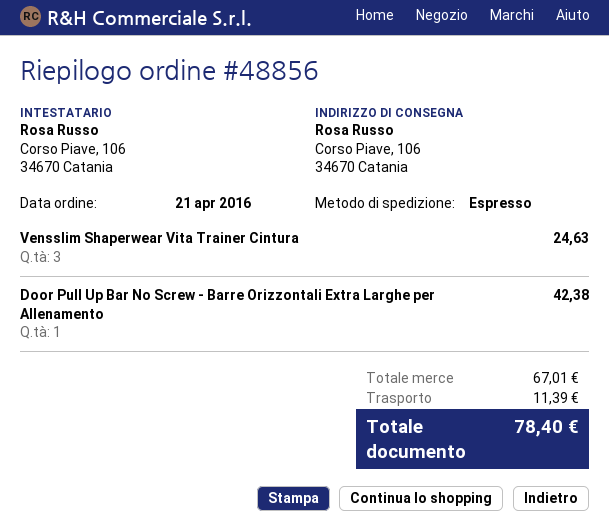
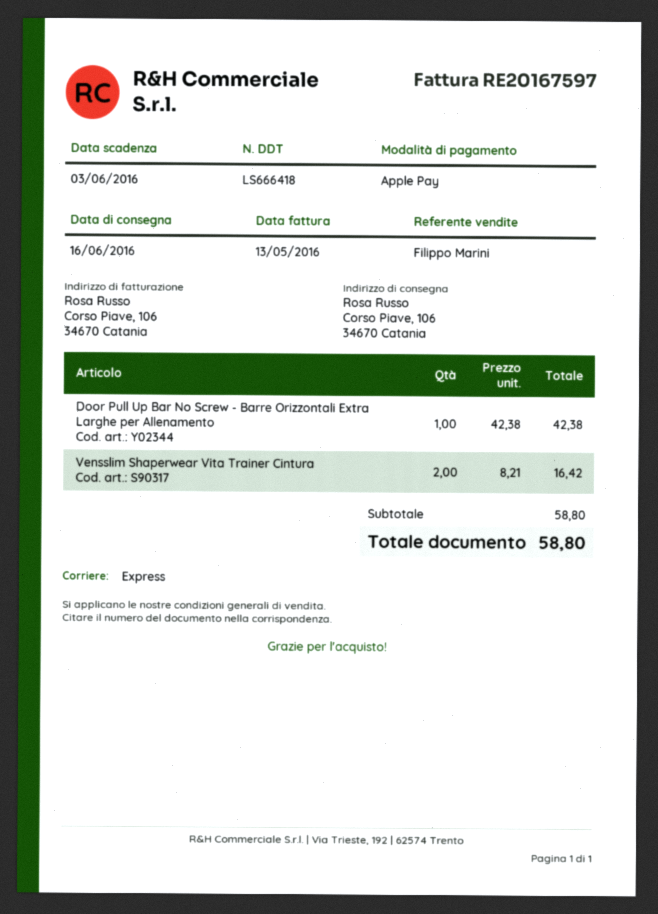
Vensslim Shaperwear Vita Trainer Cintura: 3 for 24.63 -> 2 for 16.42
subtotal: 67.01 -> 58.80
shipping: 11.39 -> none
total: 78.40 -> 58.80

